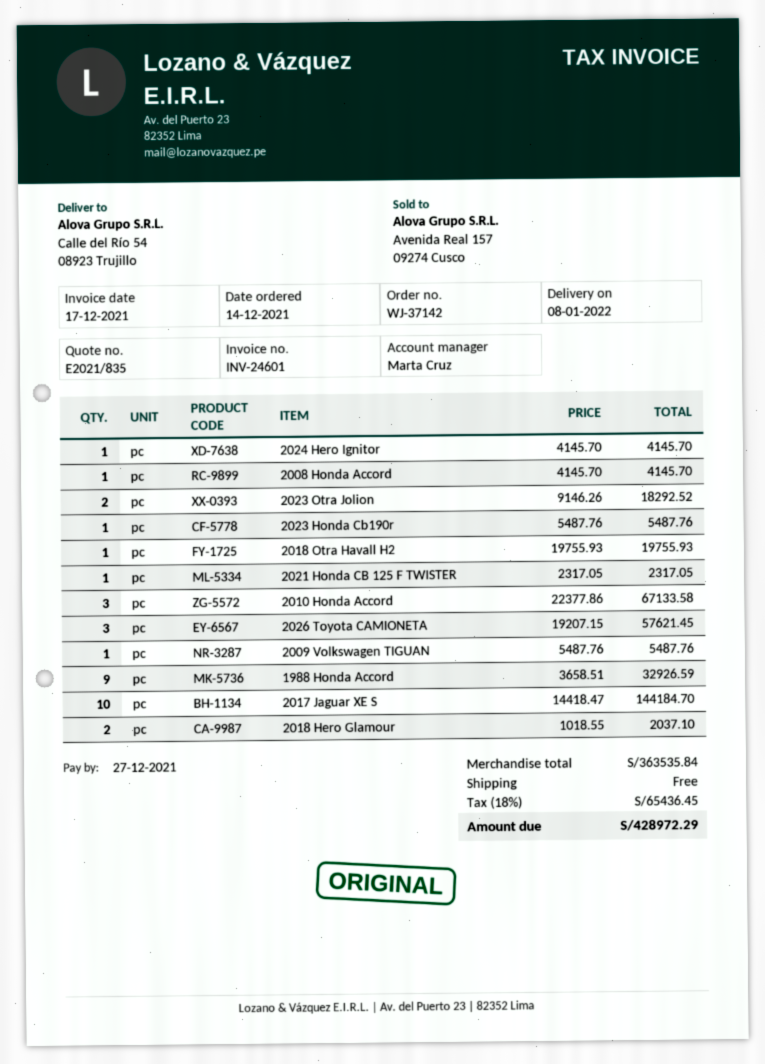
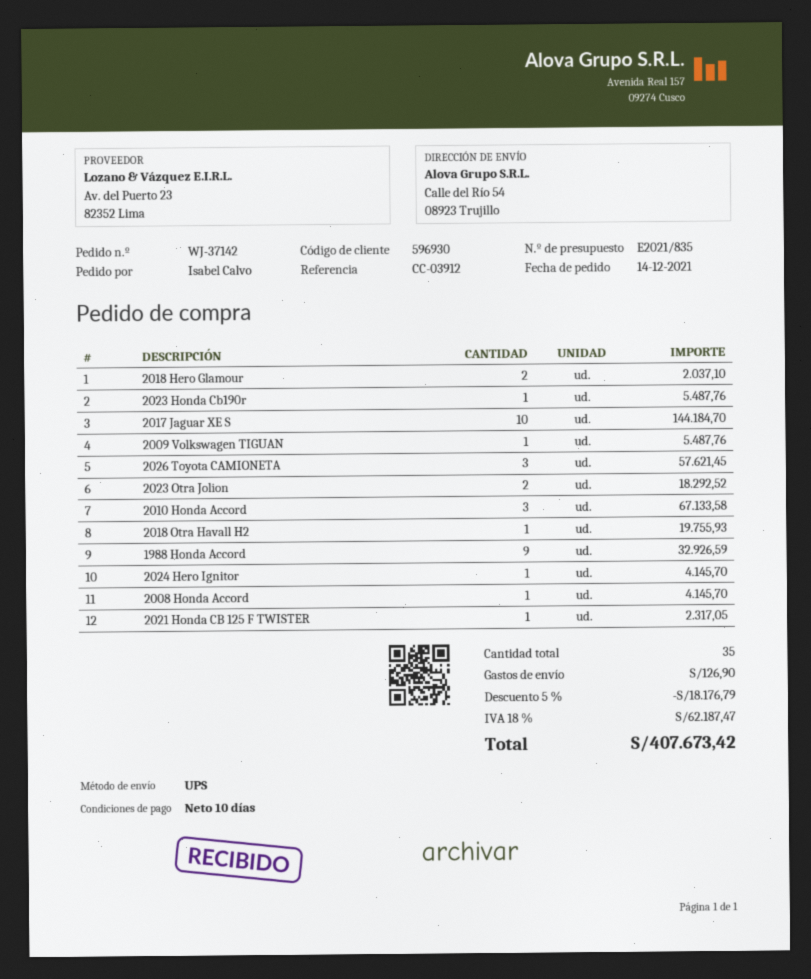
discount: none -> 5% = 18176.79
shipping: 0.00 -> 126.90
tax: 18% = 65436.45 -> 18% = 62187.47
total: 428972.29 -> 407673.42

